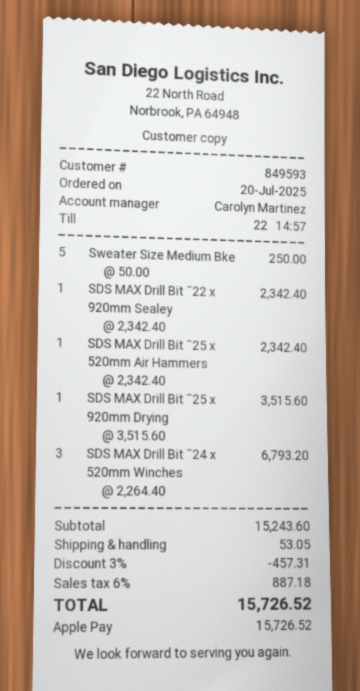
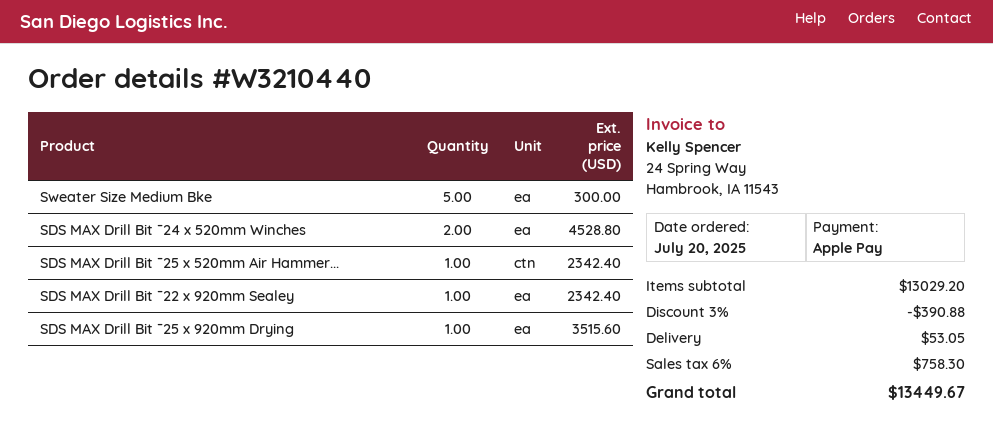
Sweater Size Medium Bke: 5 for 250.00 -> 5 for 300.00
SDS MAX Drill Bit ¯24 x 520mm Winches: 3 for 6793.20 -> 2 for 4528.80
subtotal: 15243.60 -> 13029.20
discount: 3% = 457.31 -> 3% = 390.88
tax: 6% = 887.18 -> 6% = 758.30
total: 15726.52 -> 13449.67

